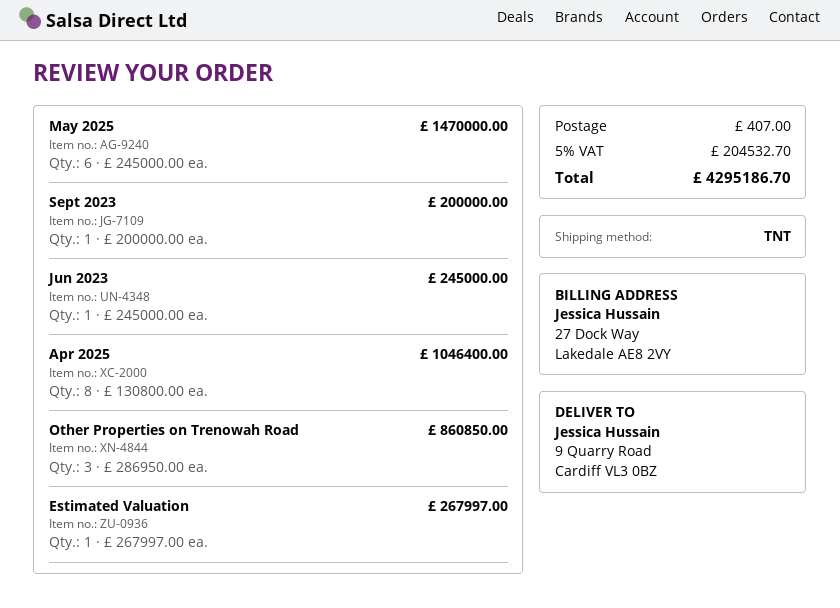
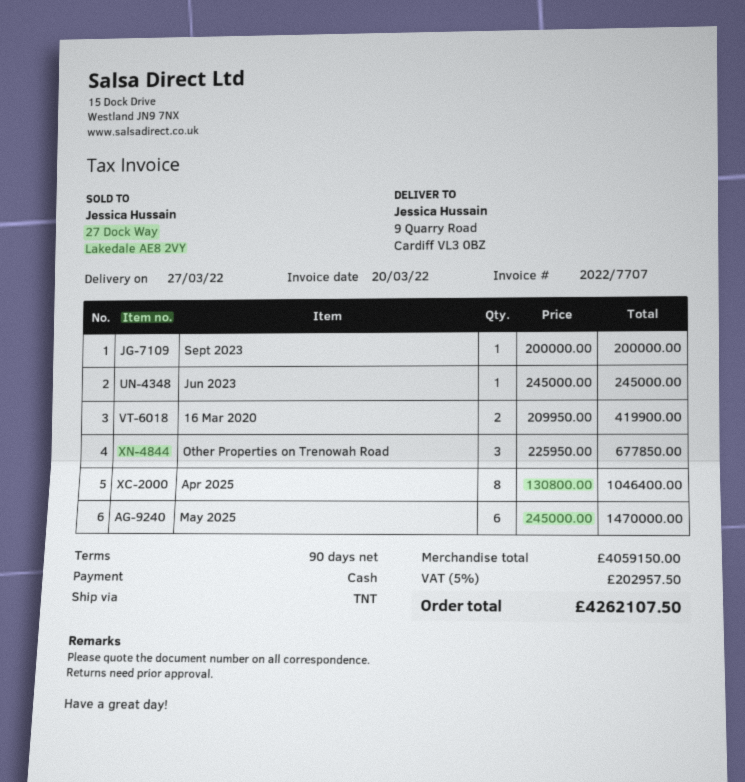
Other Properties on Trenowah Road: 3 x 286950.00 = 860850.00 -> 3 x 225950.00 = 677850.00
Estimated Valuation: 1 x 267997.00 = 267997.00 -> none
16 Mar 2020: none -> 2 x 209950.00 = 419900.00
shipping: 407.00 -> none
tax: 5% = 204532.70 -> 5% = 202957.50
total: 4295186.70 -> 4262107.50

